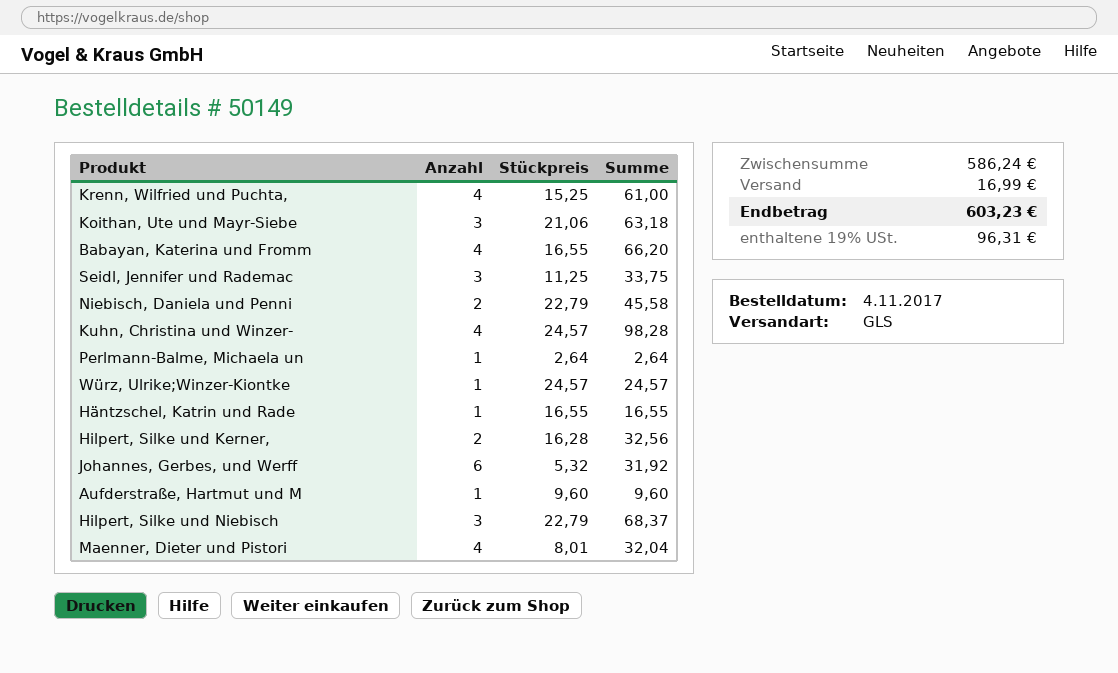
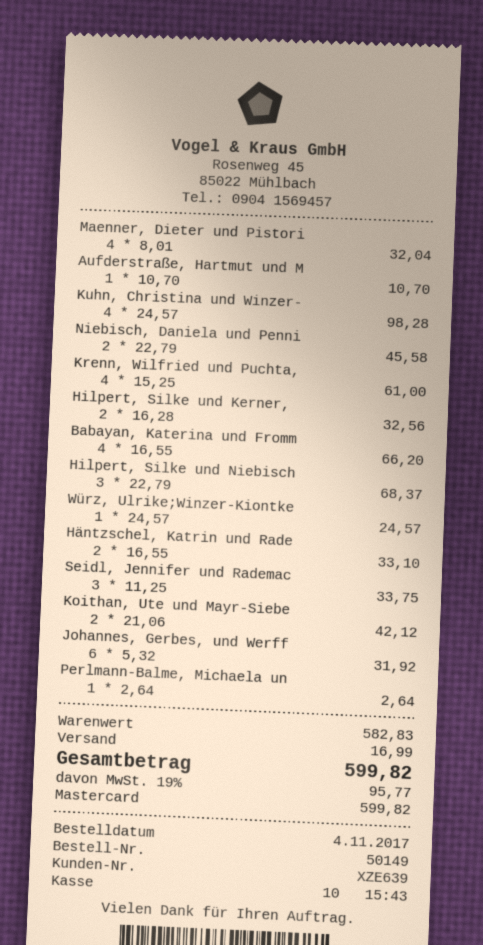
Koithan, Ute und Mayr-Siebe: 3 x 21.06 = 63.18 -> 2 x 21.06 = 42.12
Häntzschel, Katrin und Rade: 1 x 16.55 = 16.55 -> 2 x 16.55 = 33.10
Aufderstraße, Hartmut und M: 1 x 9.60 = 9.60 -> 1 x 10.70 = 10.70
subtotal: 586.24 -> 582.83
tax: 19% = 96.31 -> 19% = 95.77
total: 603.23 -> 599.82

